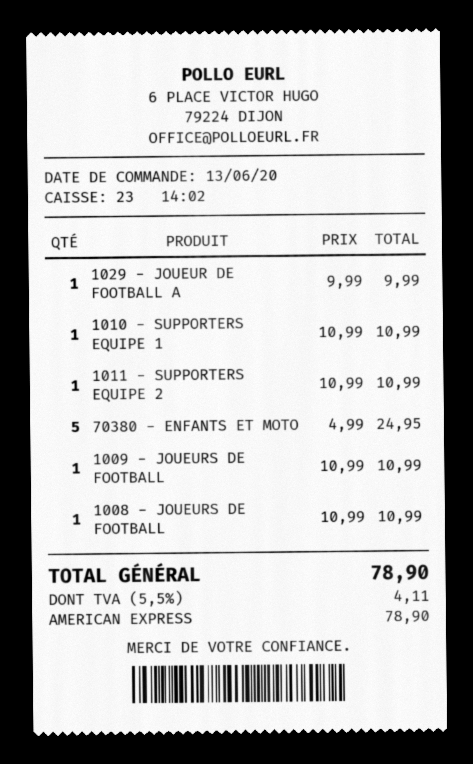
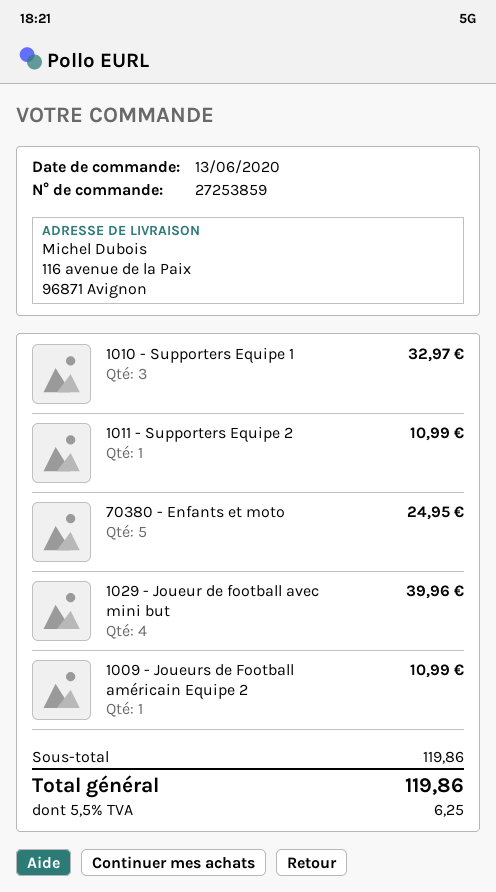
1029 - JOUEUR DE FOOTBALL A: 1 for 9.99 -> 4 for 39.96
1010 - SUPPORTERS EQUIPE 1: 1 for 10.99 -> 3 for 32.97
1008 - JOUEURS DE FOOTBALL: 1 for 10.99 -> none
tax: 5.5% = 4.11 -> 5.5% = 6.25
total: 78.90 -> 119.86

